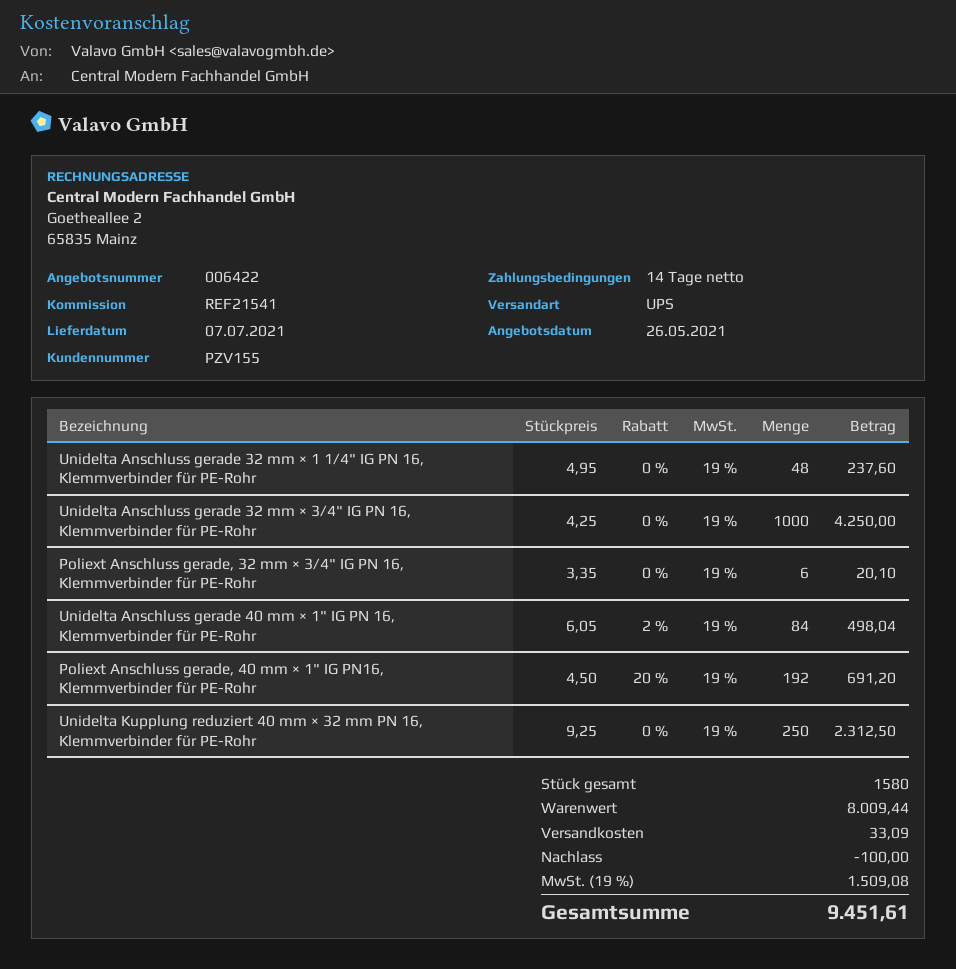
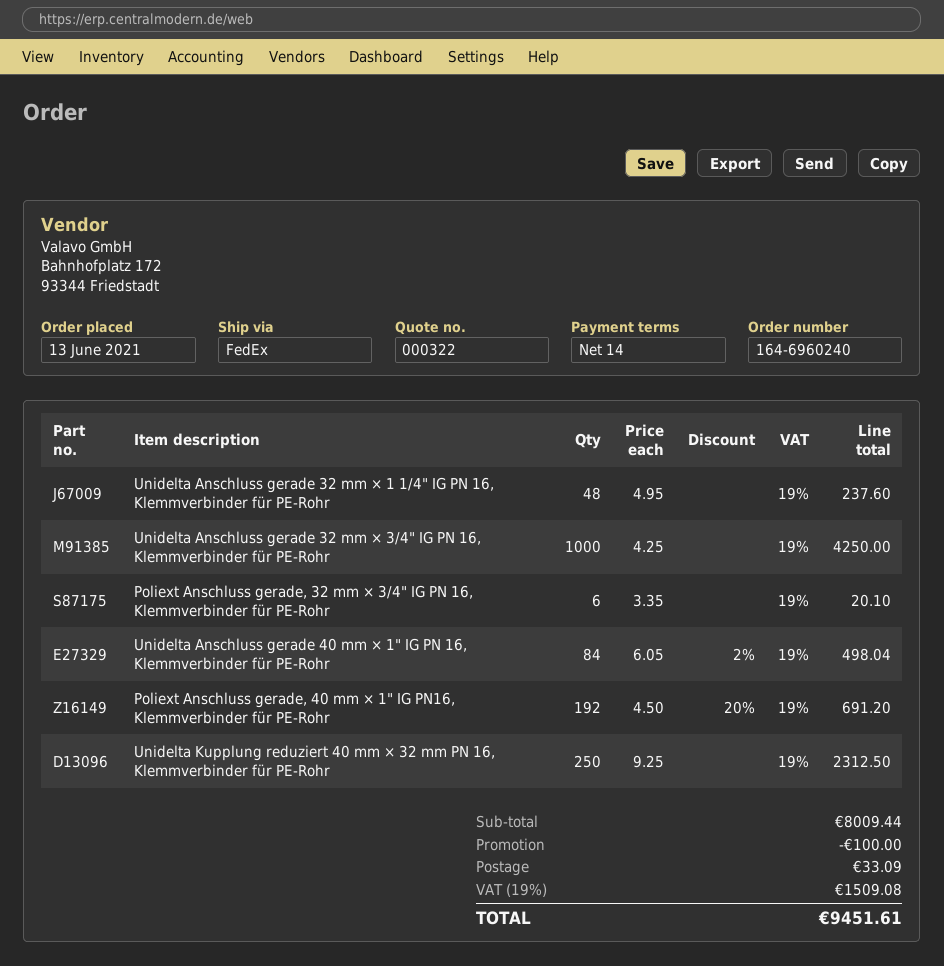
quote number: 006422 -> 000322
shipping method: UPS -> FedEx

